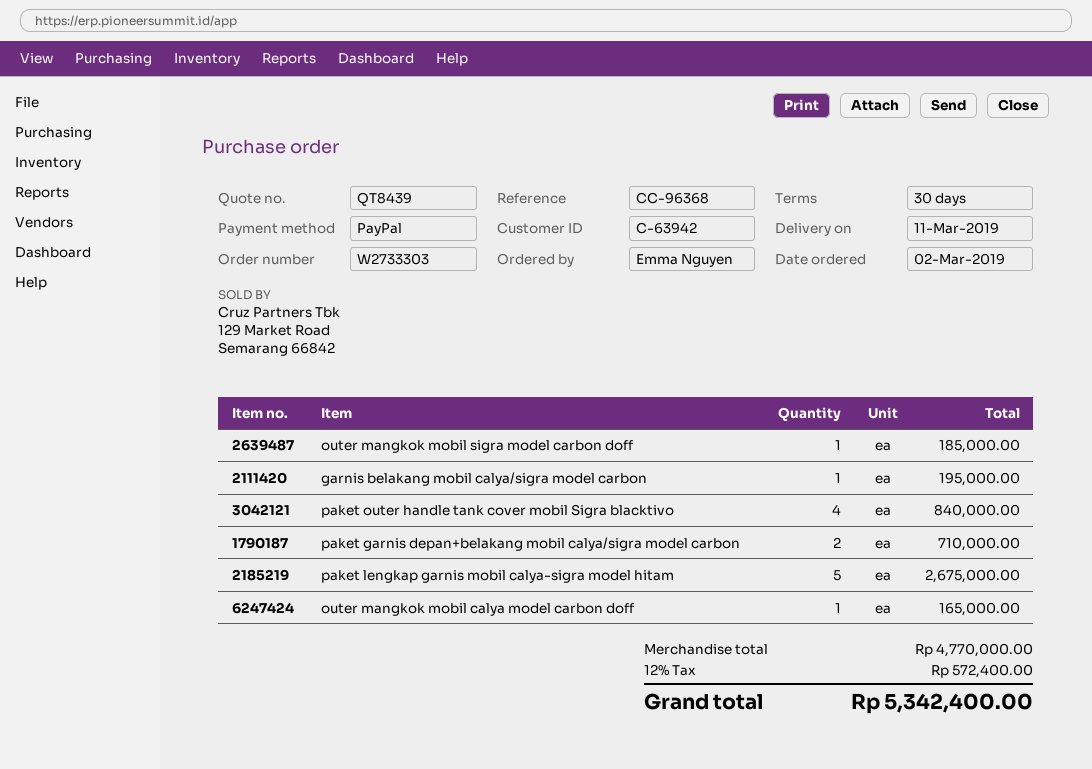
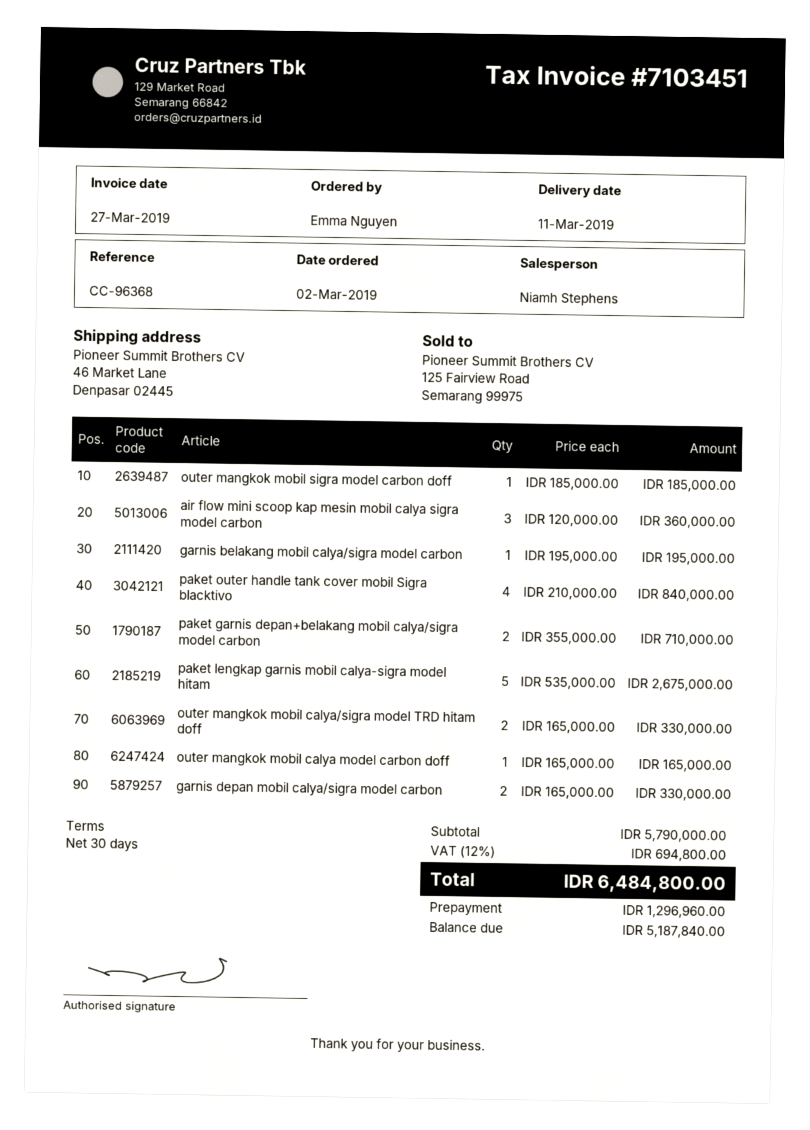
air flow mini scoop kap mesin mobil calya sigra model carbon: none -> 3 for 360000.00
outer mangkok mobil calya/sigra model TRD hitam doff: none -> 2 for 330000.00
garnis depan mobil calya/sigra model carbon: none -> 2 for 330000.00
subtotal: 4770000.00 -> 5790000.00
tax: 12% = 572400.00 -> 12% = 694800.00
total: 5342400.00 -> 6484800.00

